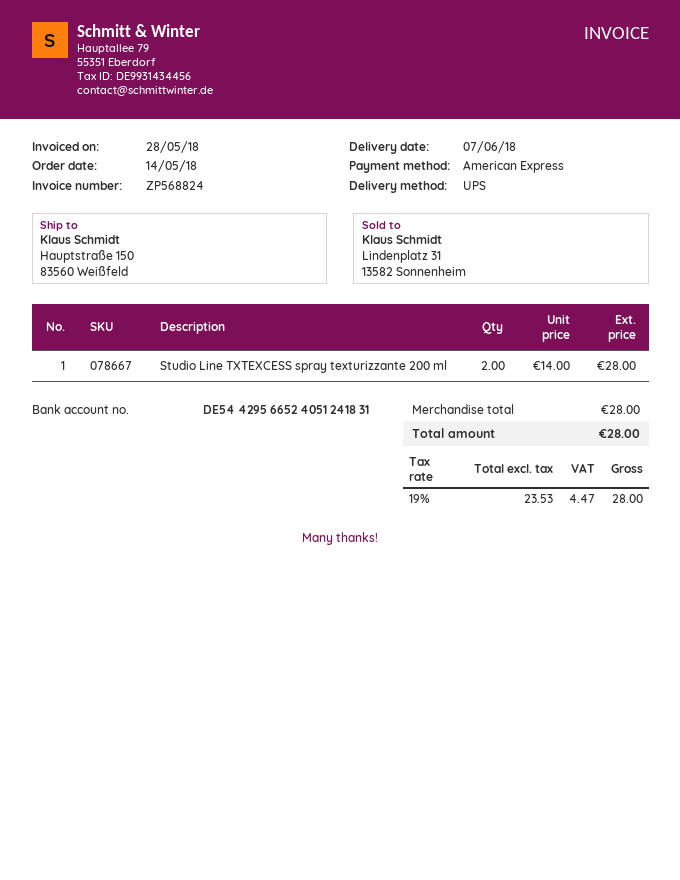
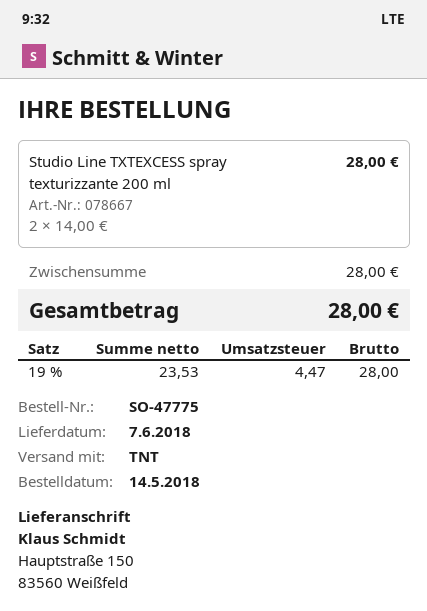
shipping method: UPS -> TNT

